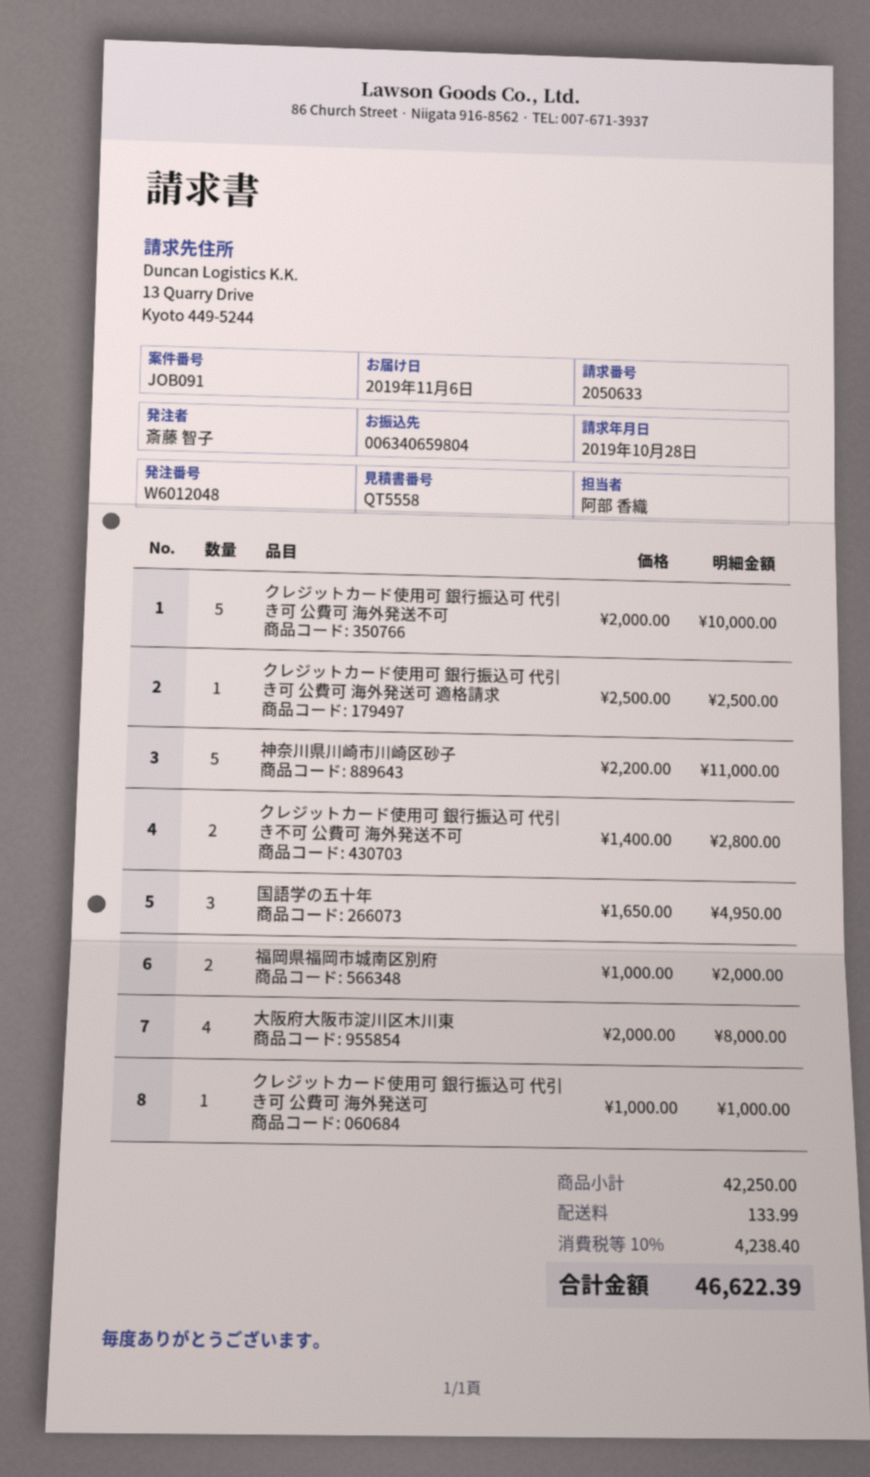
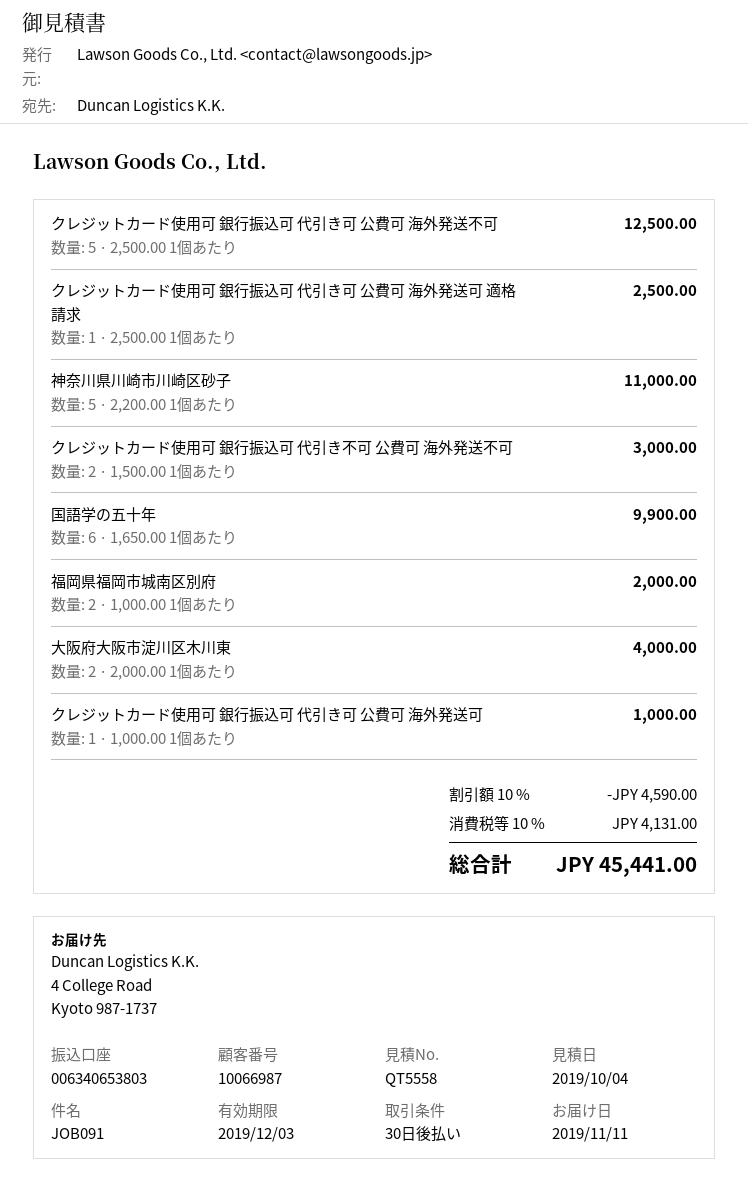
delivery date: 2019-11-06 -> 2019-11-11
bank account: 006340659804 -> 006340653803
クレジットカード使用可 銀行振込可 代引き可 公費可 海外発送不可: 5 x 2000.00 = 10000.00 -> 5 x 2500.00 = 12500.00
クレジットカード使用可 銀行振込可 代引き不可 公費可 海外発送不可: 2 x 1400.00 = 2800.00 -> 2 x 1500.00 = 3000.00
国語学の五十年: 3 x 1650.00 = 4950.00 -> 6 x 1650.00 = 9900.00
大阪府大阪市淀川区木川東: 4 x 2000.00 = 8000.00 -> 2 x 2000.00 = 4000.00
discount: none -> 10% = 4590.00
shipping: 133.99 -> none
tax: 10% = 4238.40 -> 10% = 4131.00
total: 46622.39 -> 45441.00

